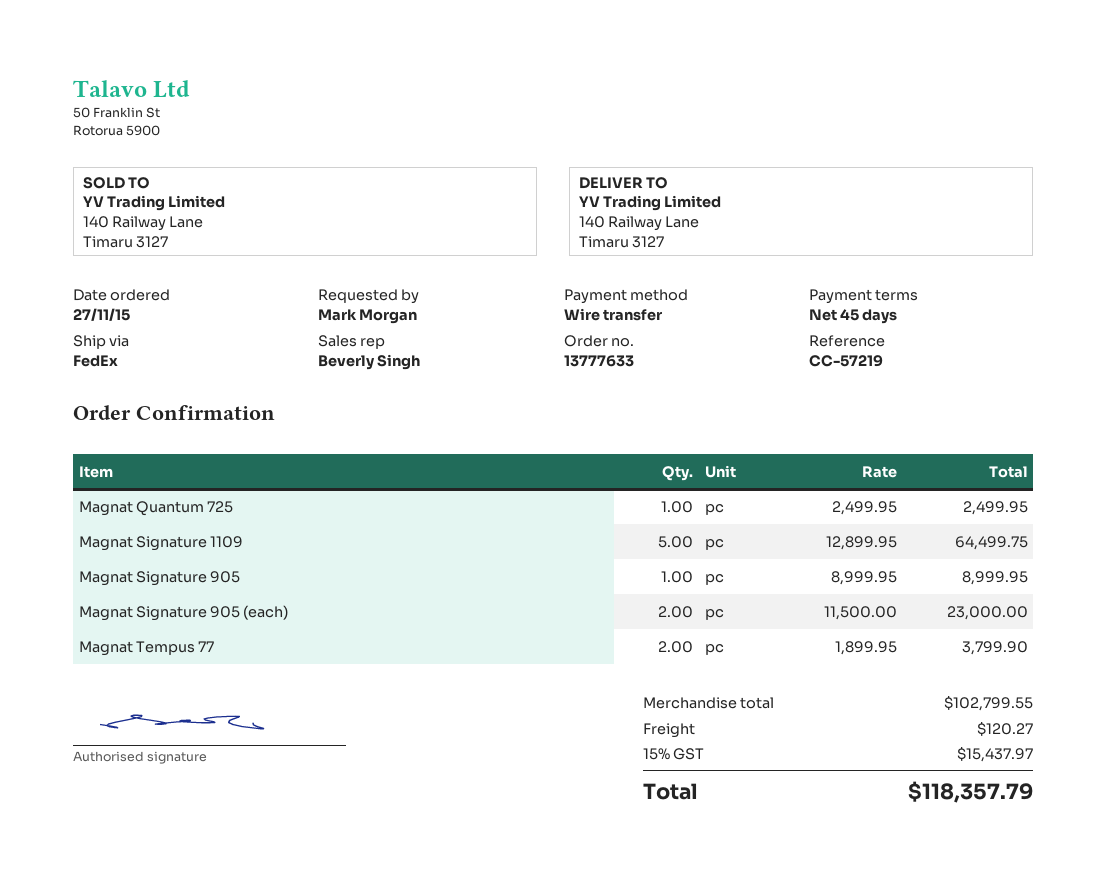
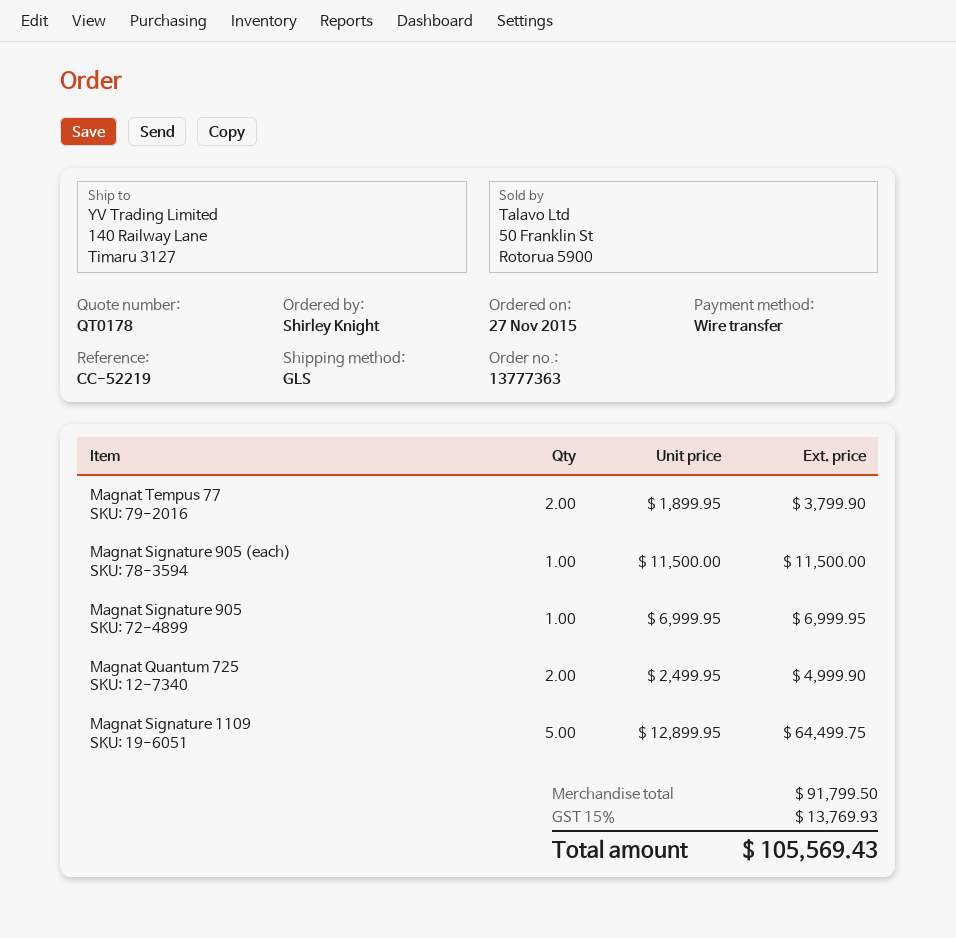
order number: 13777633 -> 13777363
reference: CC-57219 -> CC-52219
ordered by: Mark Morgan -> Shirley Knight
shipping method: FedEx -> GLS
Magnat Quantum 725: 1 x 2499.95 = 2499.95 -> 2 x 2499.95 = 4999.90
Magnat Signature 905: 1 x 8999.95 = 8999.95 -> 1 x 6999.95 = 6999.95
Magnat Signature 905 (each): 2 x 11500.00 = 23000.00 -> 1 x 11500.00 = 11500.00
subtotal: 102799.55 -> 91799.50
shipping: 120.27 -> none
tax: 15% = 15437.97 -> 15% = 13769.93
total: 118357.79 -> 105569.43

